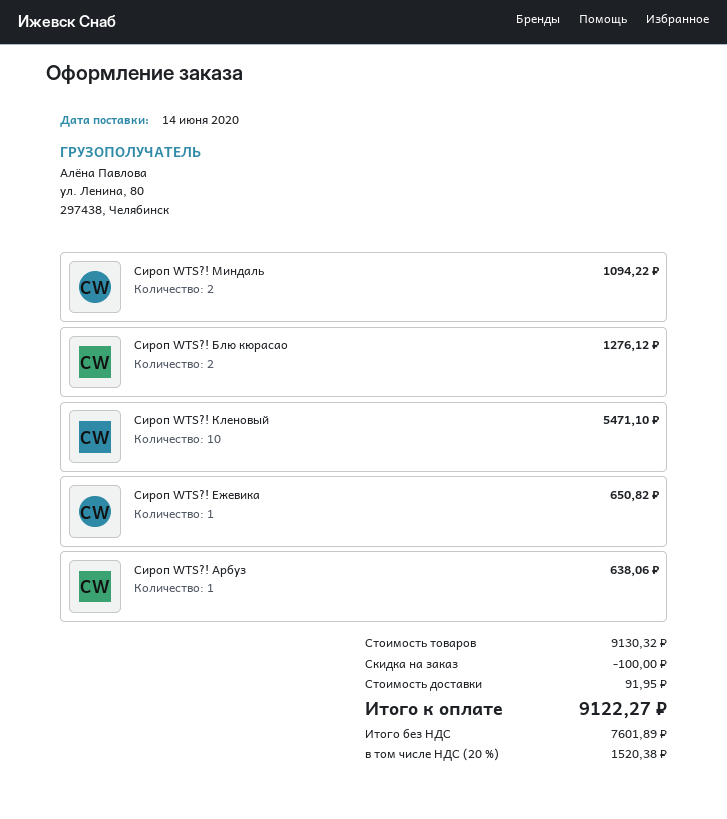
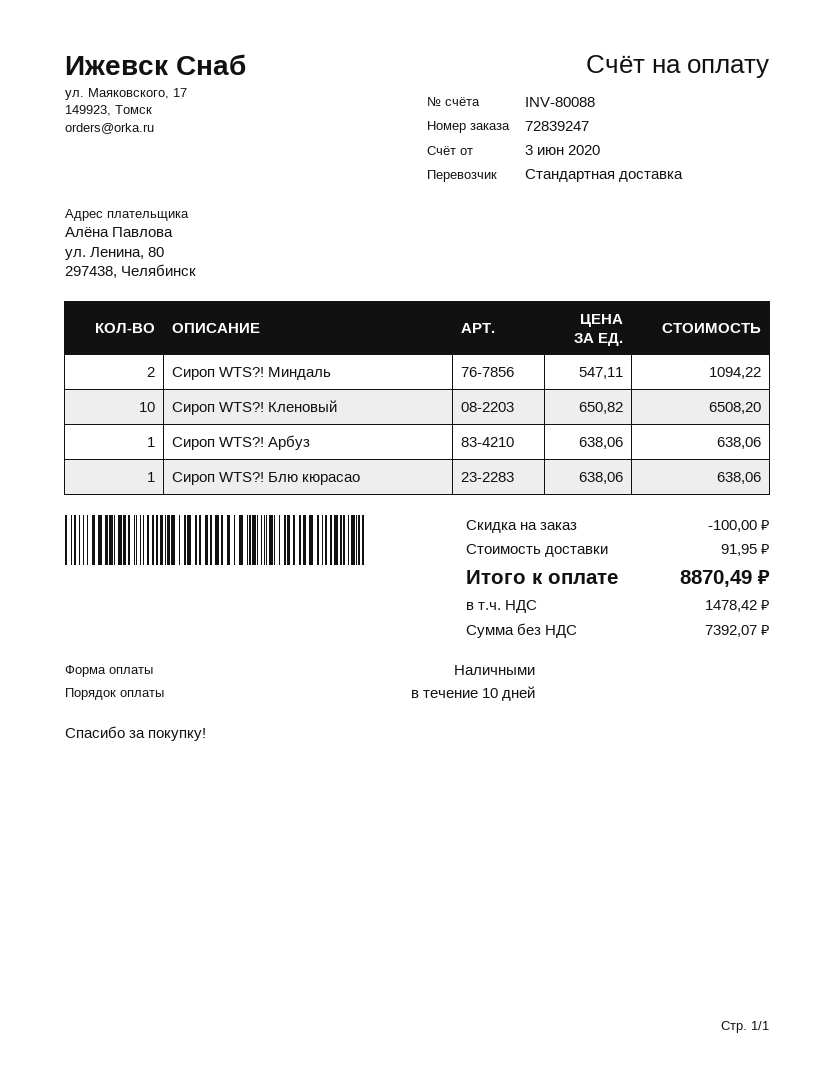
Сироп WTS?! Блю кюрасао: 2 for 1276.12 -> 1 for 638.06
Сироп WTS?! Кленовый: 10 for 5471.10 -> 10 for 6508.20
Сироп WTS?! Ежевика: 1 for 650.82 -> none
net: 7601.89 -> 7392.07
tax: 1520.38 -> 1478.42
total: 9122.27 -> 8870.49

